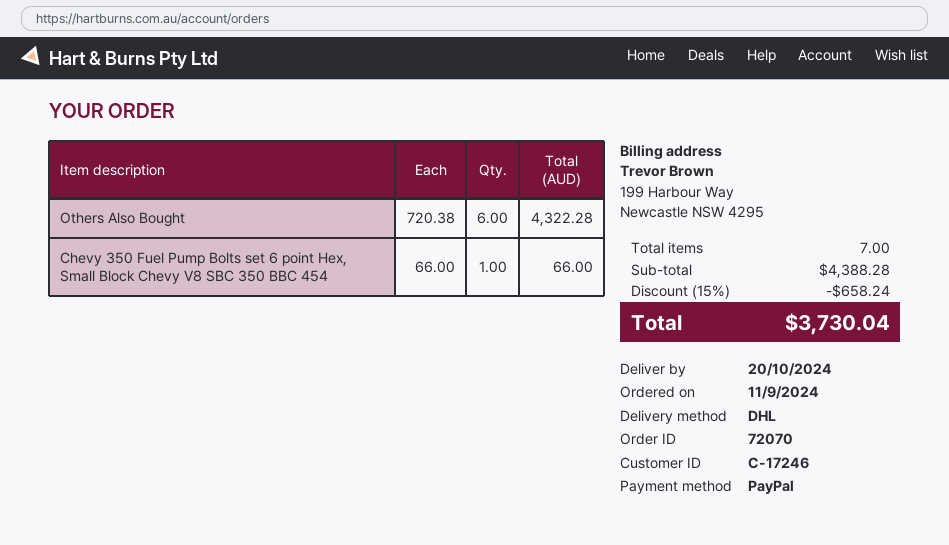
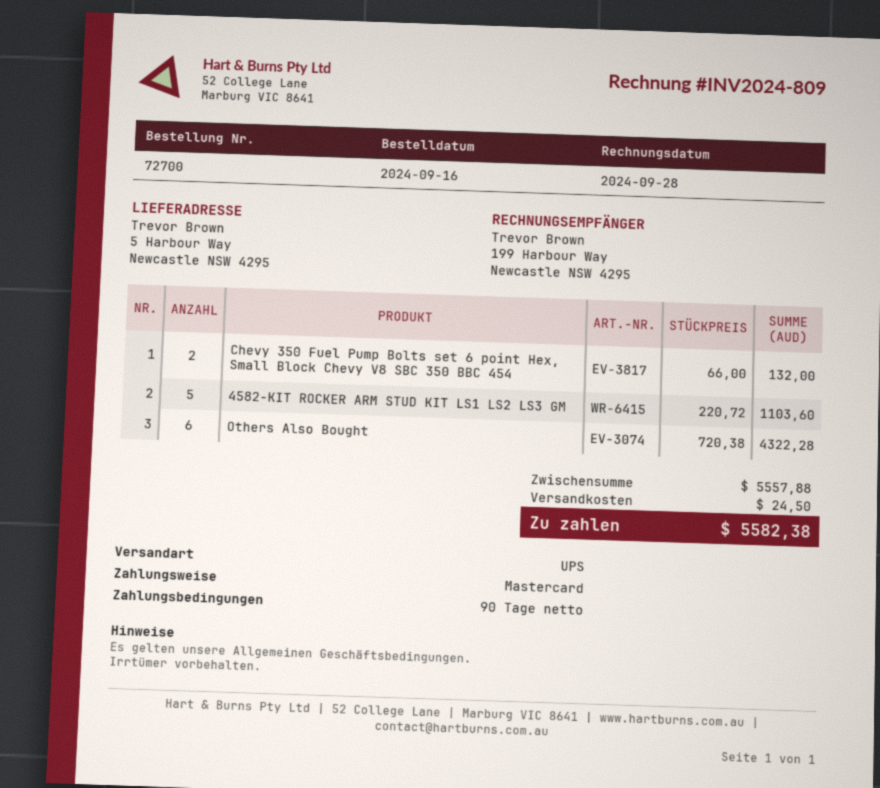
order number: 72070 -> 72700
order date: 2024-09-11 -> 2024-09-16
payment method: PayPal -> Mastercard
shipping method: DHL -> UPS
Chevy 350 Fuel Pump Bolts set 6 point Hex, Small Block Chevy V8 SBC 350 BBC 454: 1 x 66.00 = 66.00 -> 2 x 66.00 = 132.00
4582-KIT ROCKER ARM STUD KIT LS1 LS2 LS3 GM: none -> 5 x 220.72 = 1103.60
subtotal: 4388.28 -> 5557.88
discount: 15% = 658.24 -> none
shipping: none -> 24.50
total: 3730.04 -> 5582.38

